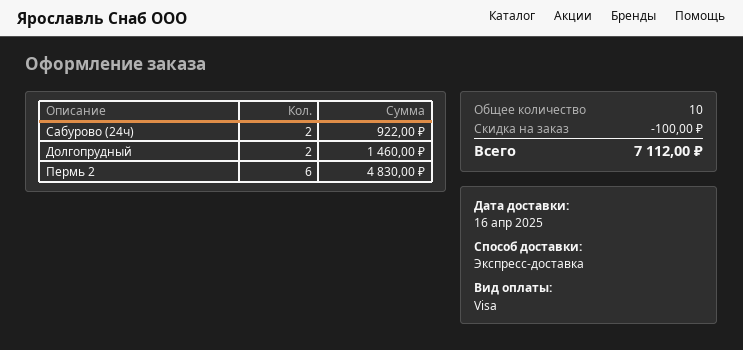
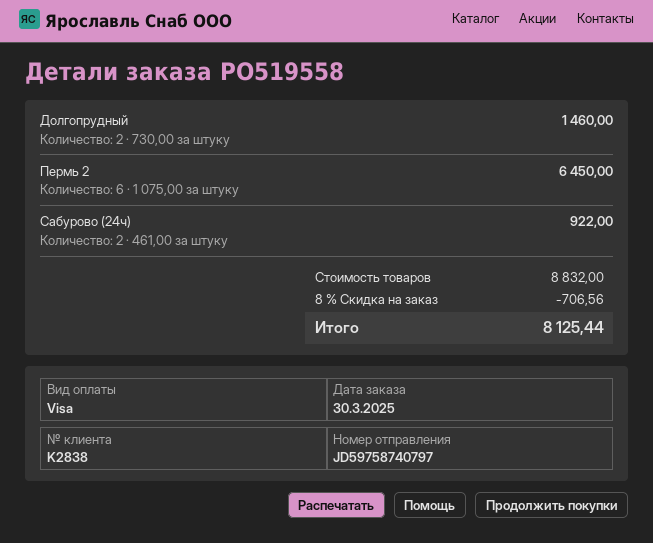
Пермь 2: 6 for 4830.00 -> 6 for 6450.00
discount: 100.00 -> 706.56
total: 7112.00 -> 8125.44

